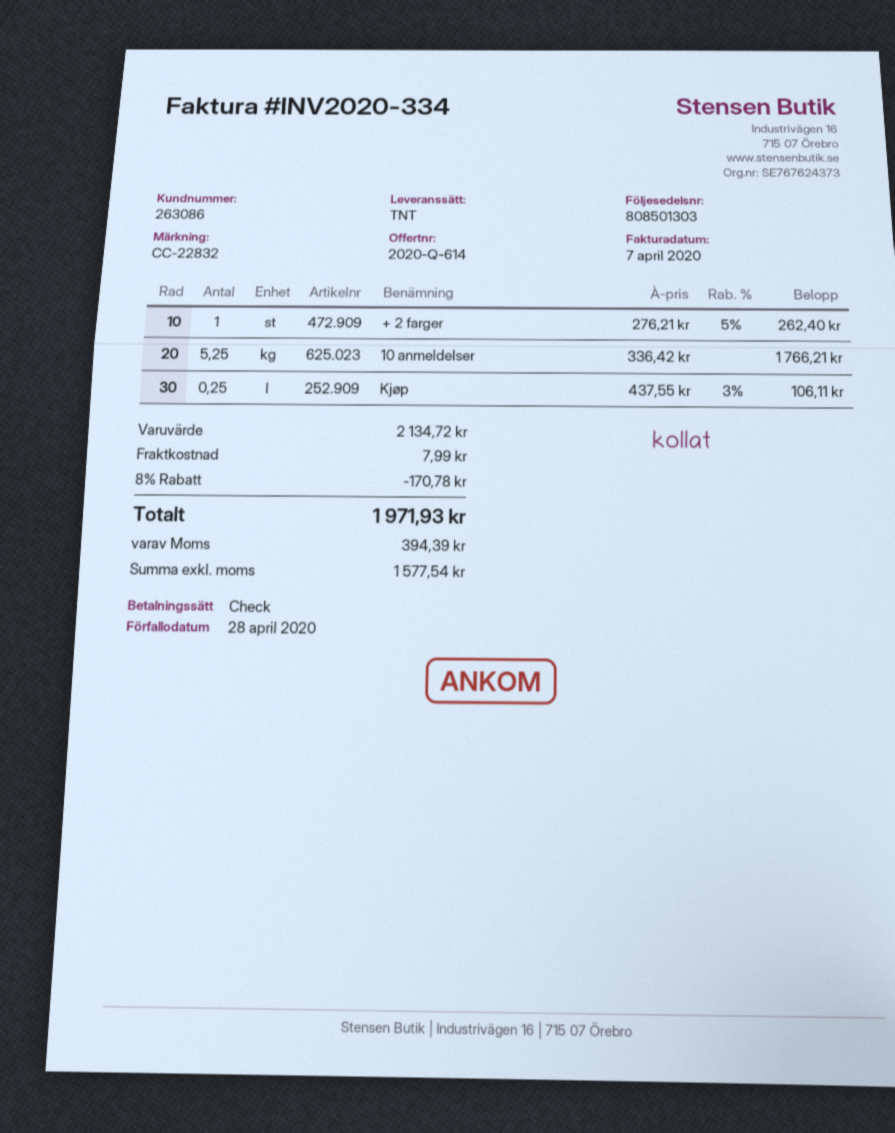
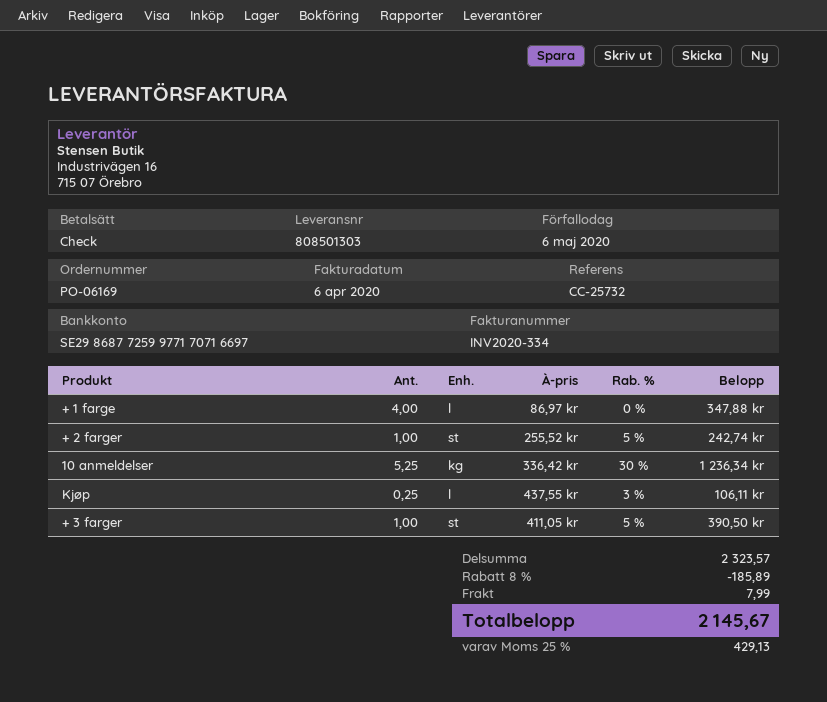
invoice date: 2020-04-07 -> 2020-04-06
due date: 2020-04-28 -> 2020-05-06
reference: CC-22832 -> CC-25732
+ 2 farger: 1 x 276.21 - 5% = 262.40 -> 1 x 255.52 - 5% = 242.74
10 anmeldelser: 5.25 x 336.42 = 1766.21 -> 5.25 x 336.42 - 30% = 1236.34
+ 1 farge: none -> 4 x 86.97 = 347.88
+ 3 farger: none -> 1 x 411.05 - 5% = 390.50
subtotal: 2134.72 -> 2323.57
discount: 8% = 170.78 -> 8% = 185.89
tax: 394.39 -> 429.13
total: 1971.93 -> 2145.67

